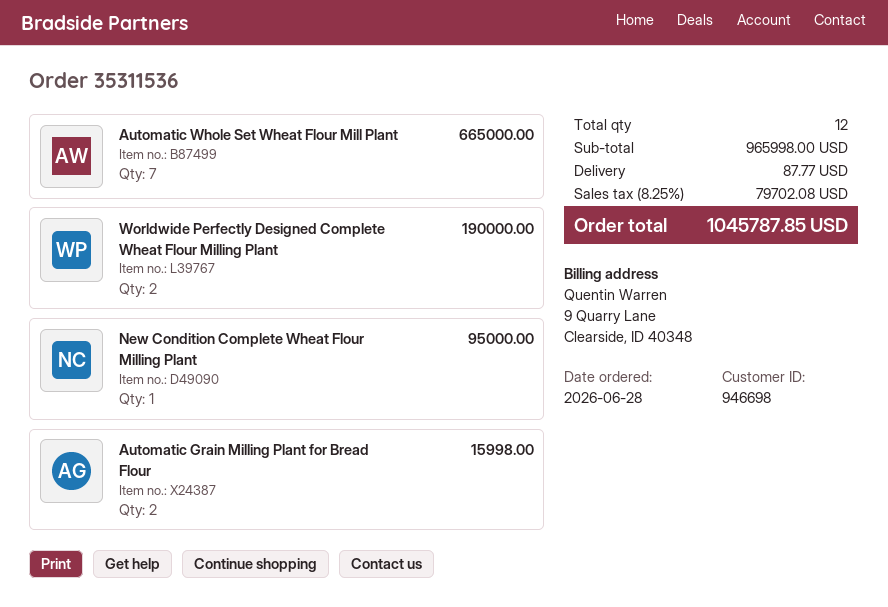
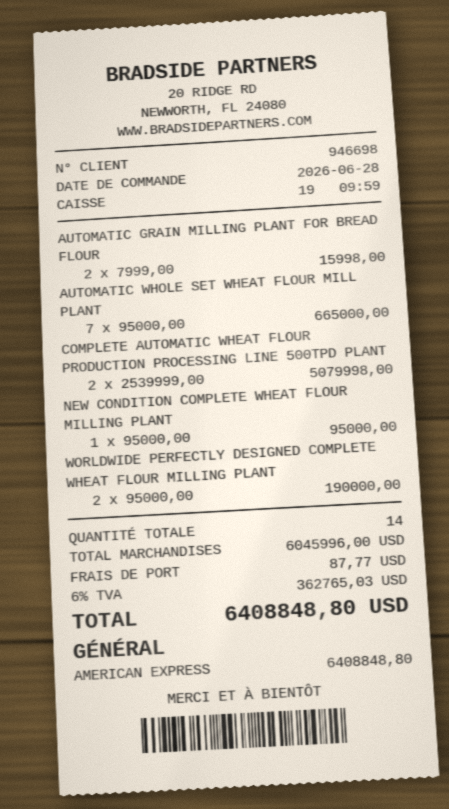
COMPLETE AUTOMATIC WHEAT FLOUR PRODUCTION PROCESSING LINE 500TPD PLANT: none -> 2 for 5079998.00
total quantity: 12 -> 14
subtotal: 965998.00 -> 6045996.00
tax: 8.25% = 79702.08 -> 6% = 362765.03
total: 1045787.85 -> 6408848.80

